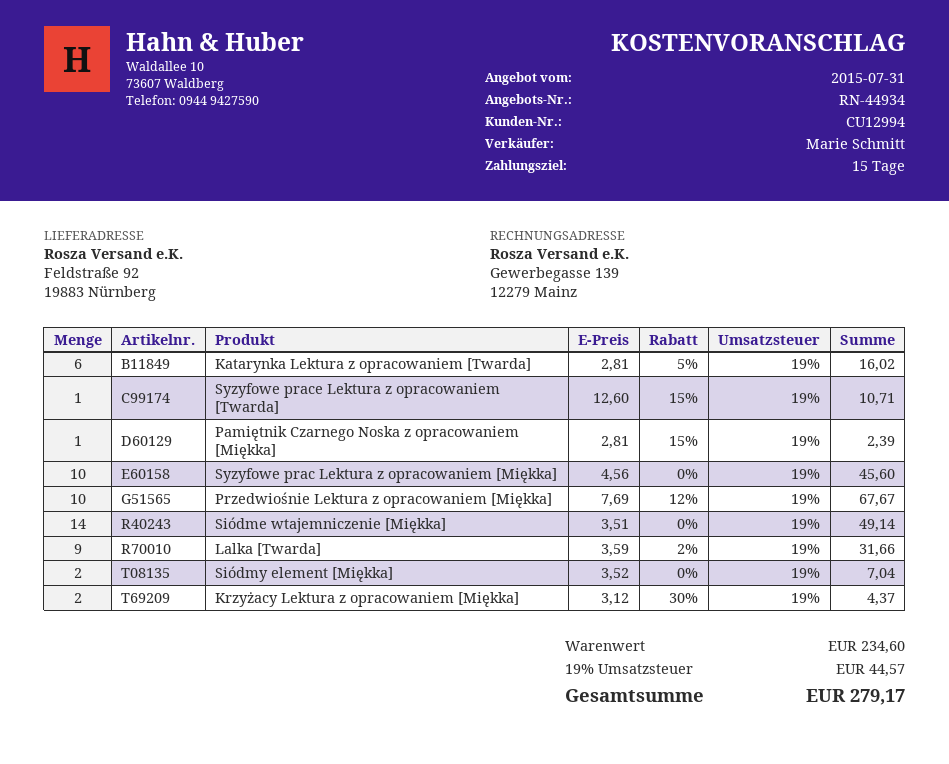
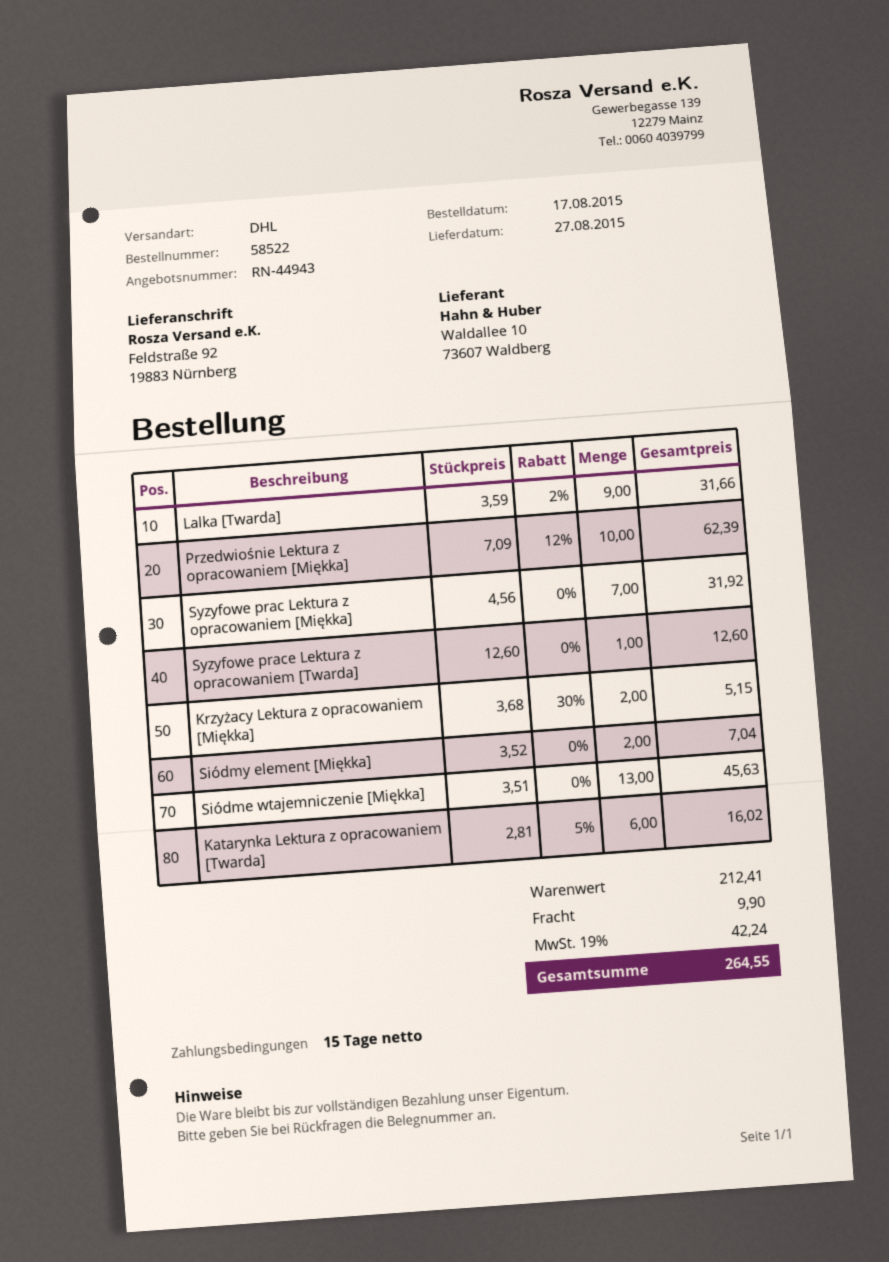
quote number: RN-44934 -> RN-44943
Syzyfowe prace Lektura z opracowaniem [Twarda]: 1 x 12.60 - 15% = 10.71 -> 1 x 12.60 = 12.60
Pamiętnik Czarnego Noska z opracowaniem [Miękka]: 1 x 2.81 - 15% = 2.39 -> none
Syzyfowe prac Lektura z opracowaniem [Miękka]: 10 x 4.56 = 45.60 -> 7 x 4.56 = 31.92
Przedwiośnie Lektura z opracowaniem [Miękka]: 10 x 7.69 - 12% = 67.67 -> 10 x 7.09 - 12% = 62.39
Siódme wtajemniczenie [Miękka]: 14 x 3.51 = 49.14 -> 13 x 3.51 = 45.63
Krzyżacy Lektura z opracowaniem [Miękka]: 2 x 3.12 - 30% = 4.37 -> 2 x 3.68 - 30% = 5.15
subtotal: 234.60 -> 212.41
shipping: none -> 9.90
tax: 19% = 44.57 -> 19% = 42.24
total: 279.17 -> 264.55

